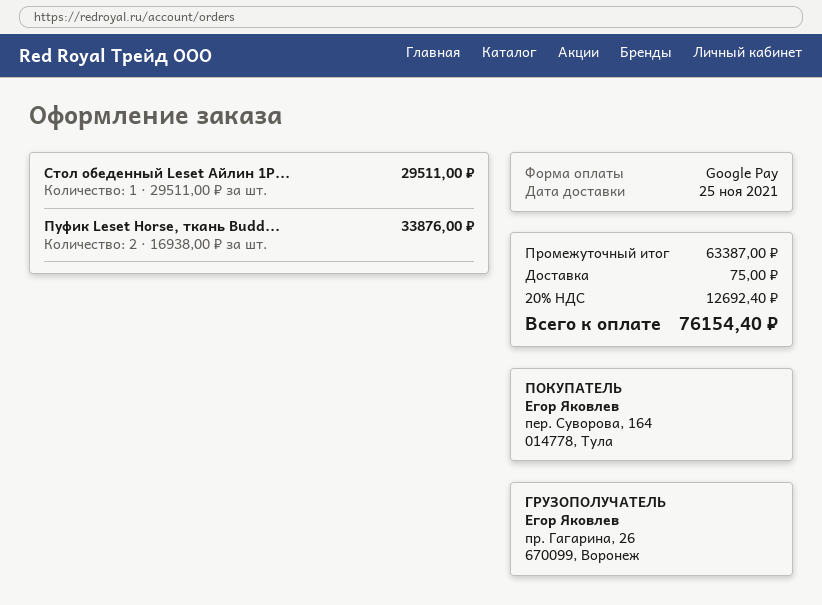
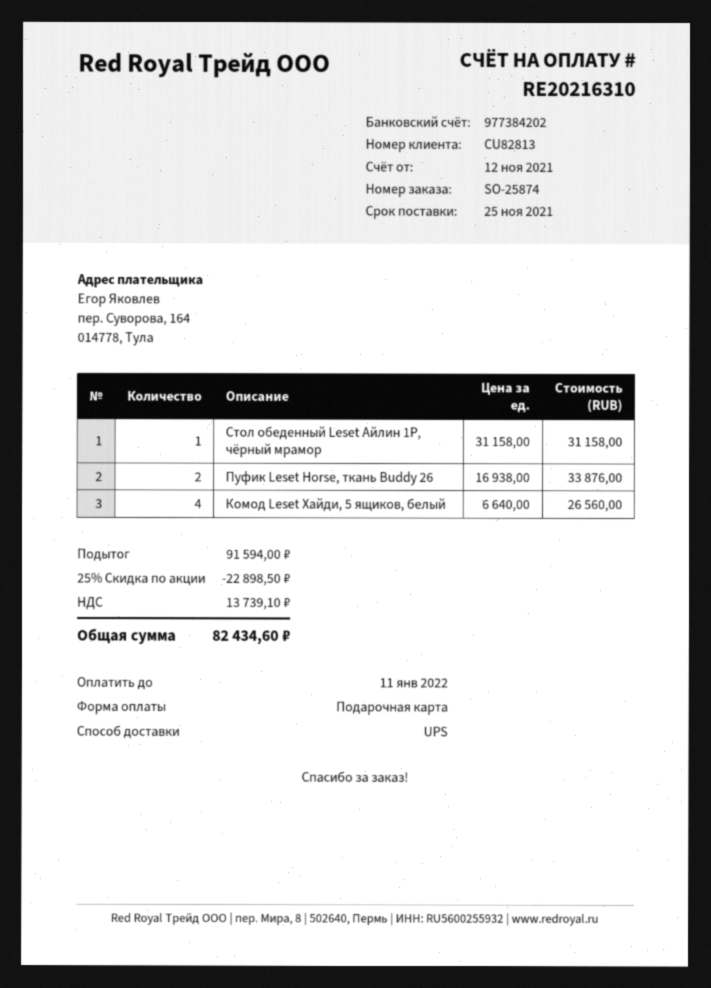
payment method: Google Pay -> gift card
Стол обеденный Leset Айлин 1Р...: 1 x 29511.00 = 29511.00 -> 1 x 31158.00 = 31158.00
Комод Leset Хайди, 5 ящиков, белый: none -> 4 x 6640.00 = 26560.00
subtotal: 63387.00 -> 91594.00
discount: none -> 25% = 22898.50
shipping: 75.00 -> none
tax: 12692.40 -> 13739.10
total: 76154.40 -> 82434.60

